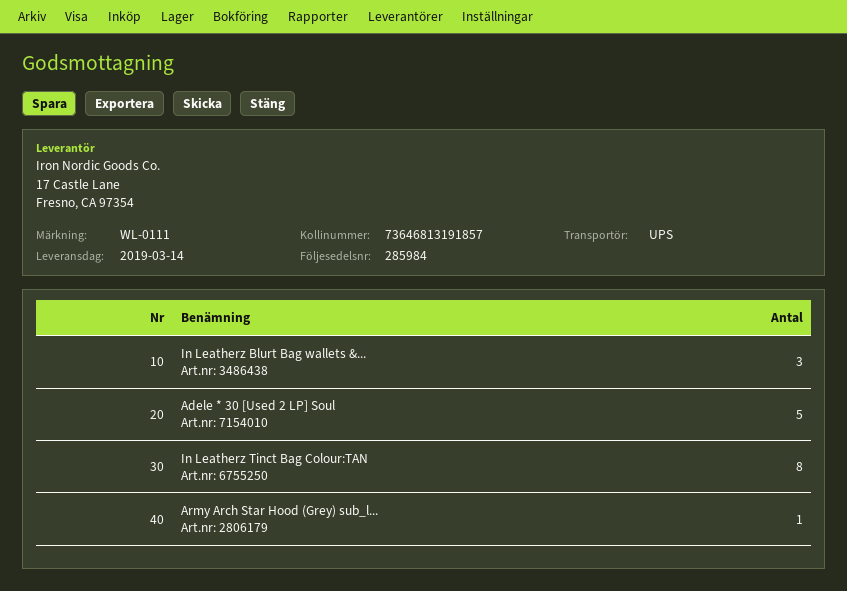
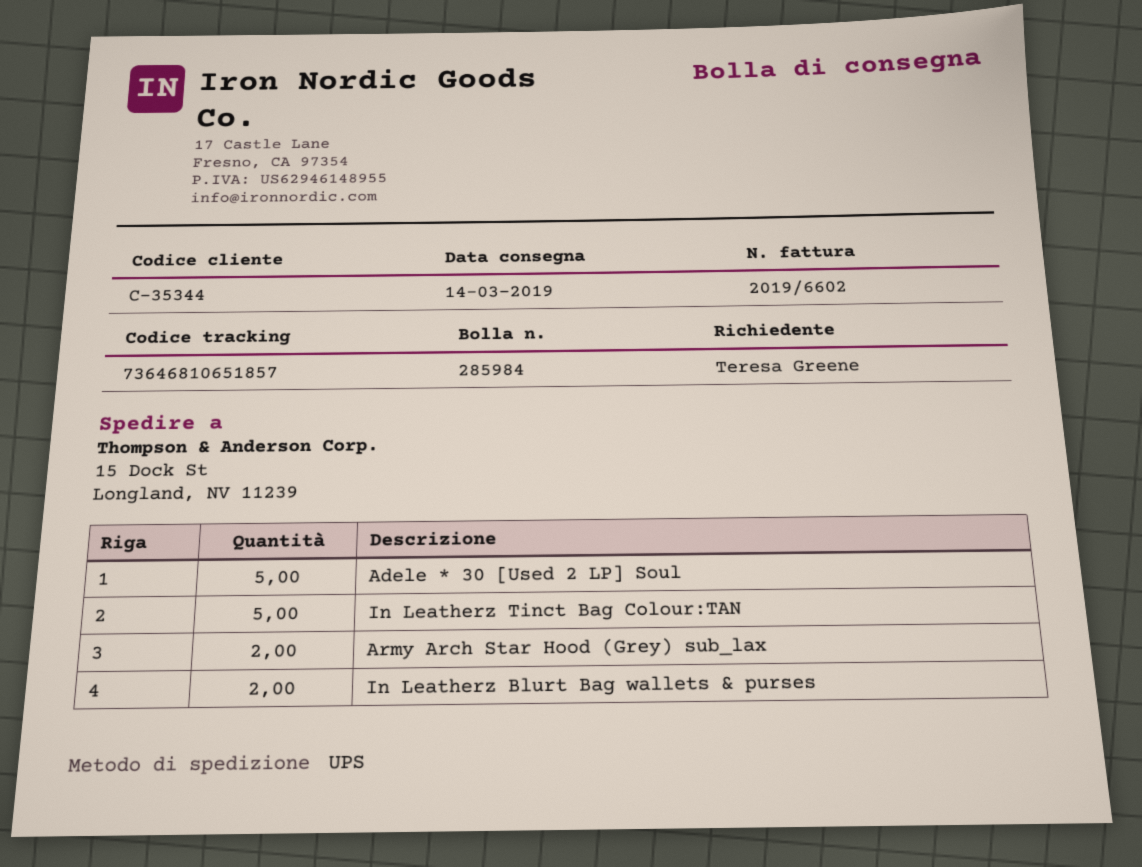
tracking number: 73646813191857 -> 73646810651857
In Leatherz Blurt Bag wallets &...: 3 -> 2
In Leatherz Tinct Bag Colour:TAN: 8 -> 5
Army Arch Star Hood (Grey) sub_l...: 1 -> 2

